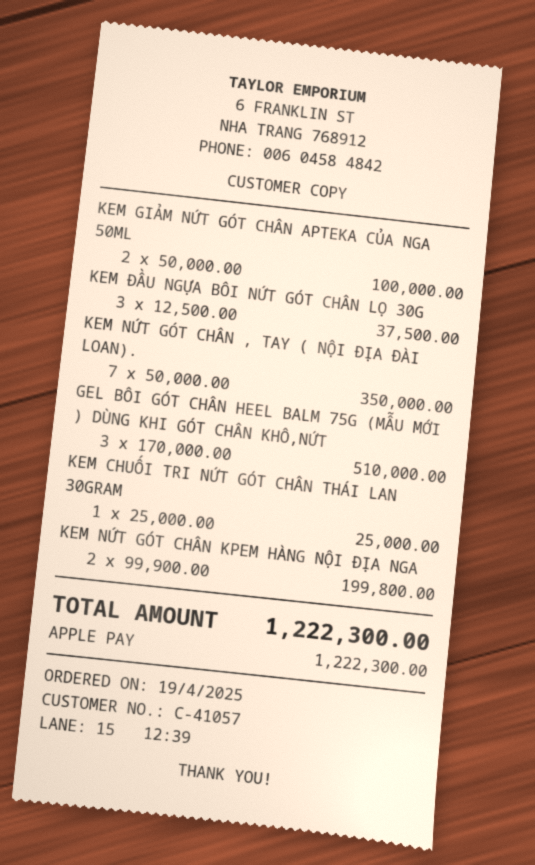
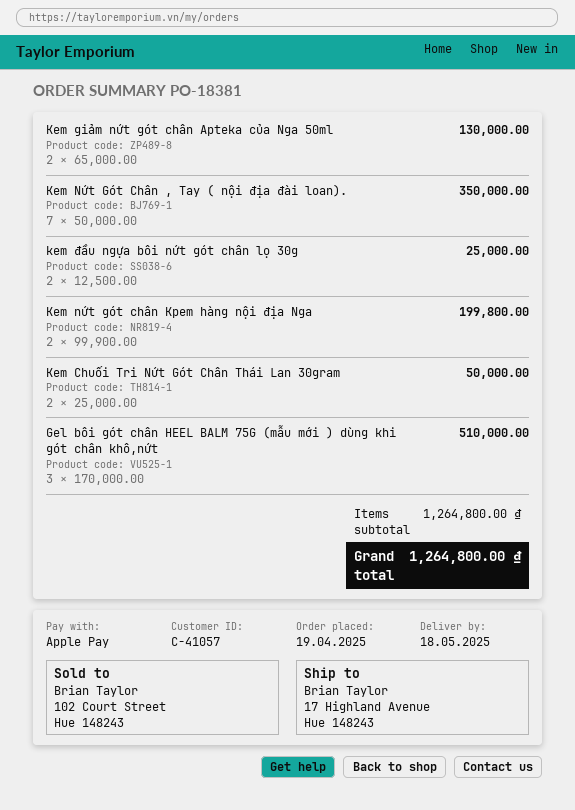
KEM GIẢM NỨT GÓT CHÂN APTEKA CỦA NGA 50ML: 2 x 50000.00 = 100000.00 -> 2 x 65000.00 = 130000.00
KEM ĐẦU NGỰA BÔI NỨT GÓT CHÂN LỌ 30G: 3 x 12500.00 = 37500.00 -> 2 x 12500.00 = 25000.00
KEM CHUỐI TRI NỨT GÓT CHÂN THÁI LAN 30GRAM: 1 x 25000.00 = 25000.00 -> 2 x 25000.00 = 50000.00
total: 1222300.00 -> 1264800.00

